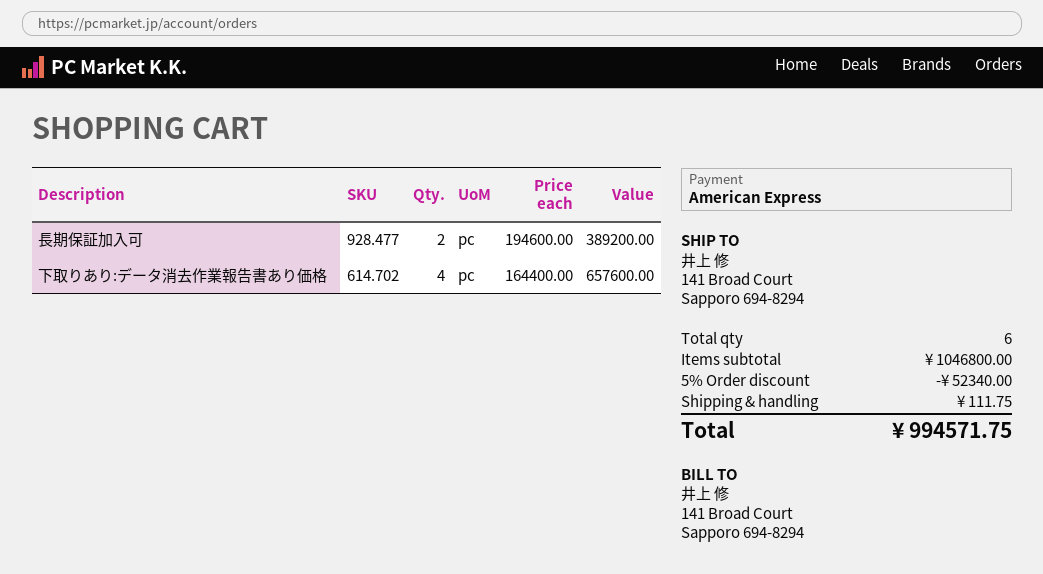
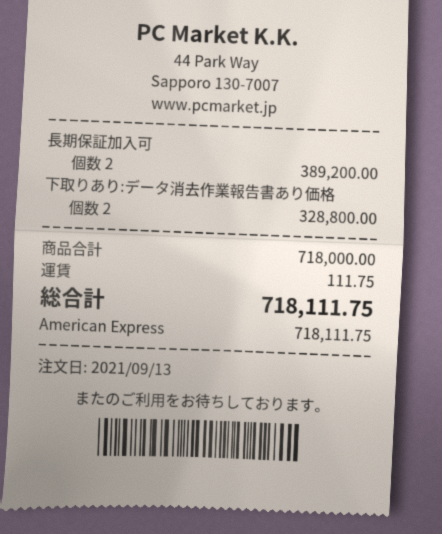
下取りあり:データ消去作業報告書あり価格: 4 for 657600.00 -> 2 for 328800.00
subtotal: 1046800.00 -> 718000.00
discount: 5% = 52340.00 -> none
total: 994571.75 -> 718111.75

